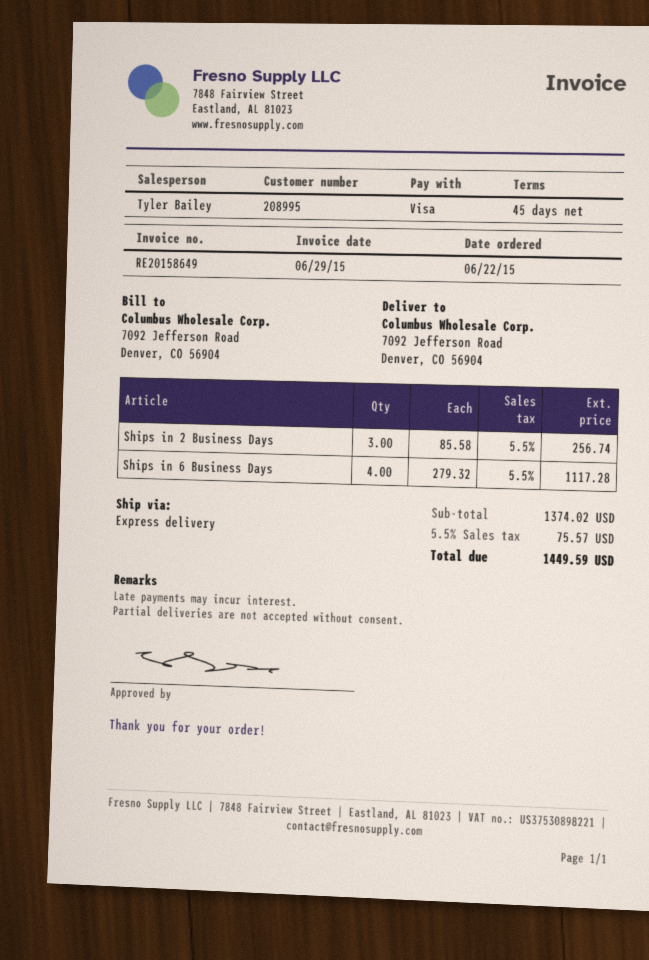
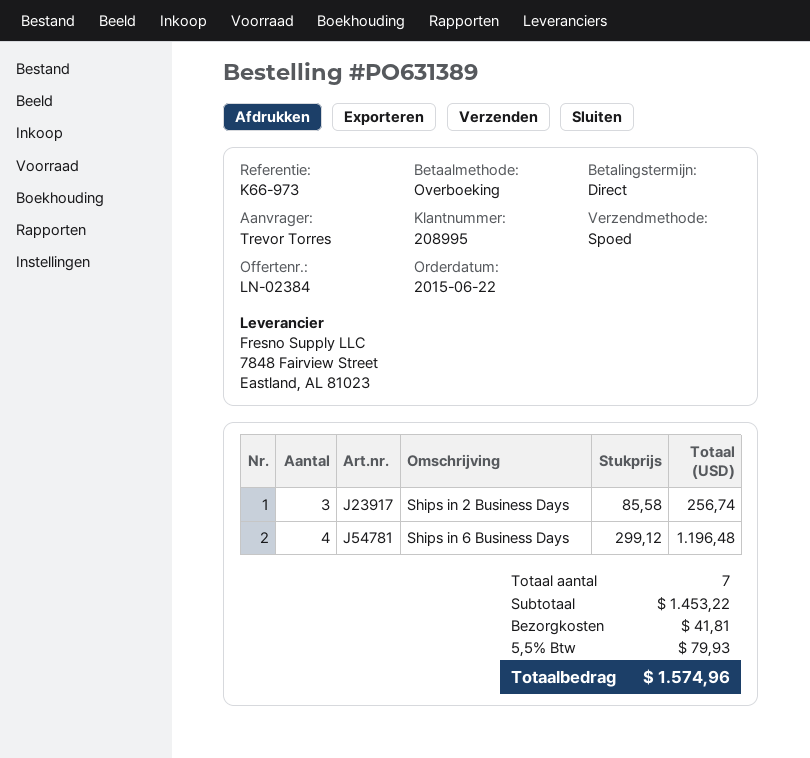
payment terms: 45 days -> on receipt
payment method: Visa -> bank transfer
Ships in 6 Business Days: 4 x 279.32 = 1117.28 -> 4 x 299.12 = 1196.48
subtotal: 1374.02 -> 1453.22
shipping: none -> 41.81
tax: 5.5% = 75.57 -> 5.5% = 79.93
total: 1449.59 -> 1574.96

